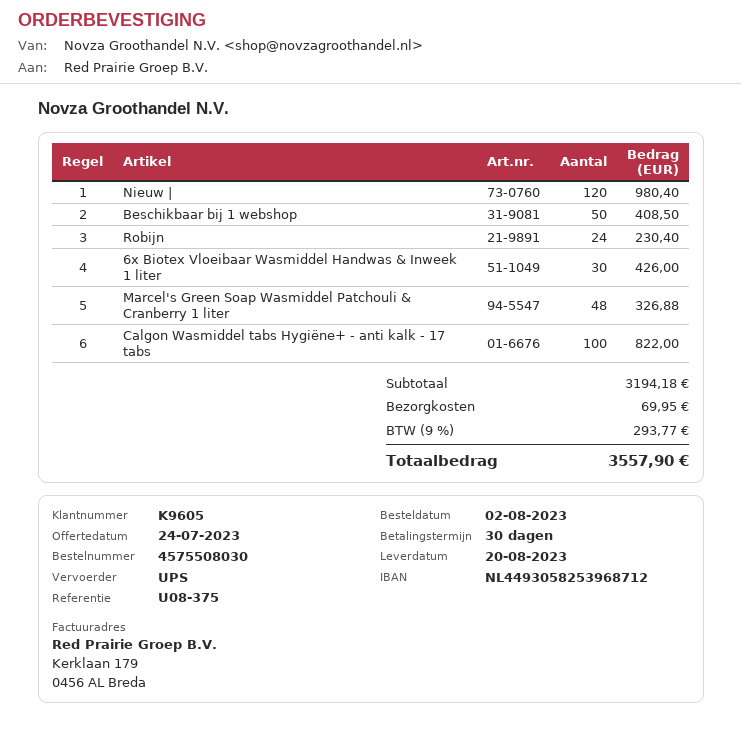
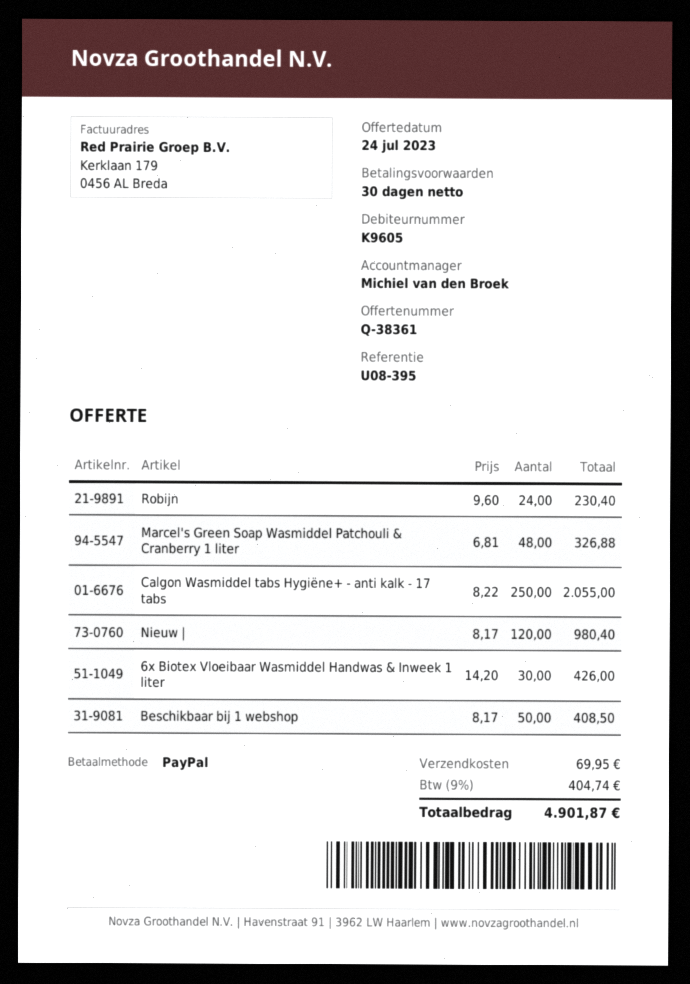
reference: U08-375 -> U08-395
Calgon Wasmiddel tabs Hygiëne+ - anti kalk - 17 tabs: 100 for 822.00 -> 250 for 2055.00
tax: 9% = 293.77 -> 9% = 404.74
total: 3557.90 -> 4901.87

